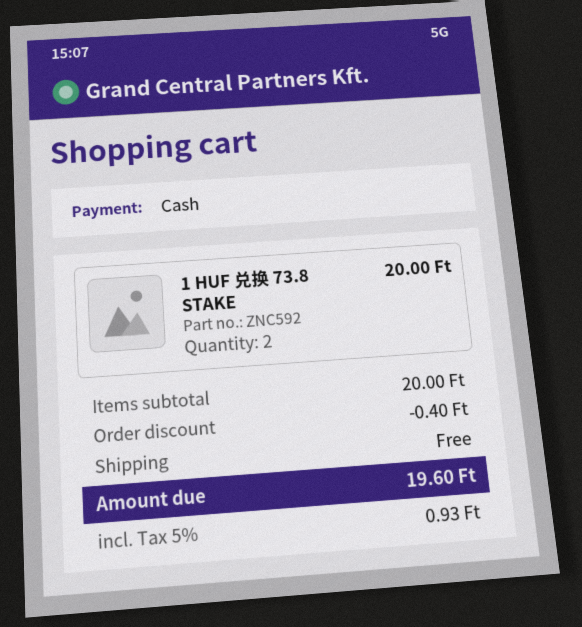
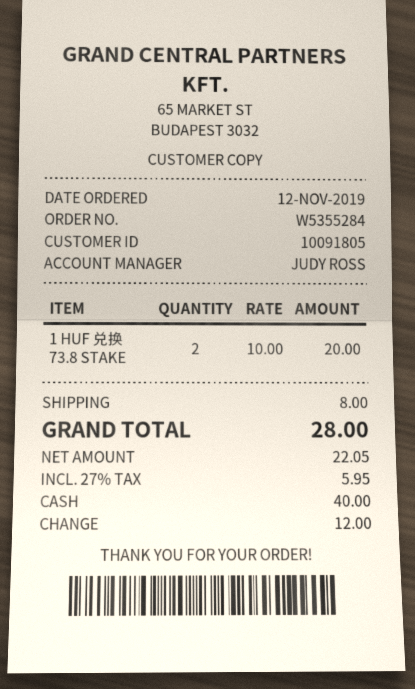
discount: 0.40 -> none
shipping: 0.00 -> 8.00
tax: 5% = 0.93 -> 27% = 5.95
total: 19.60 -> 28.00

